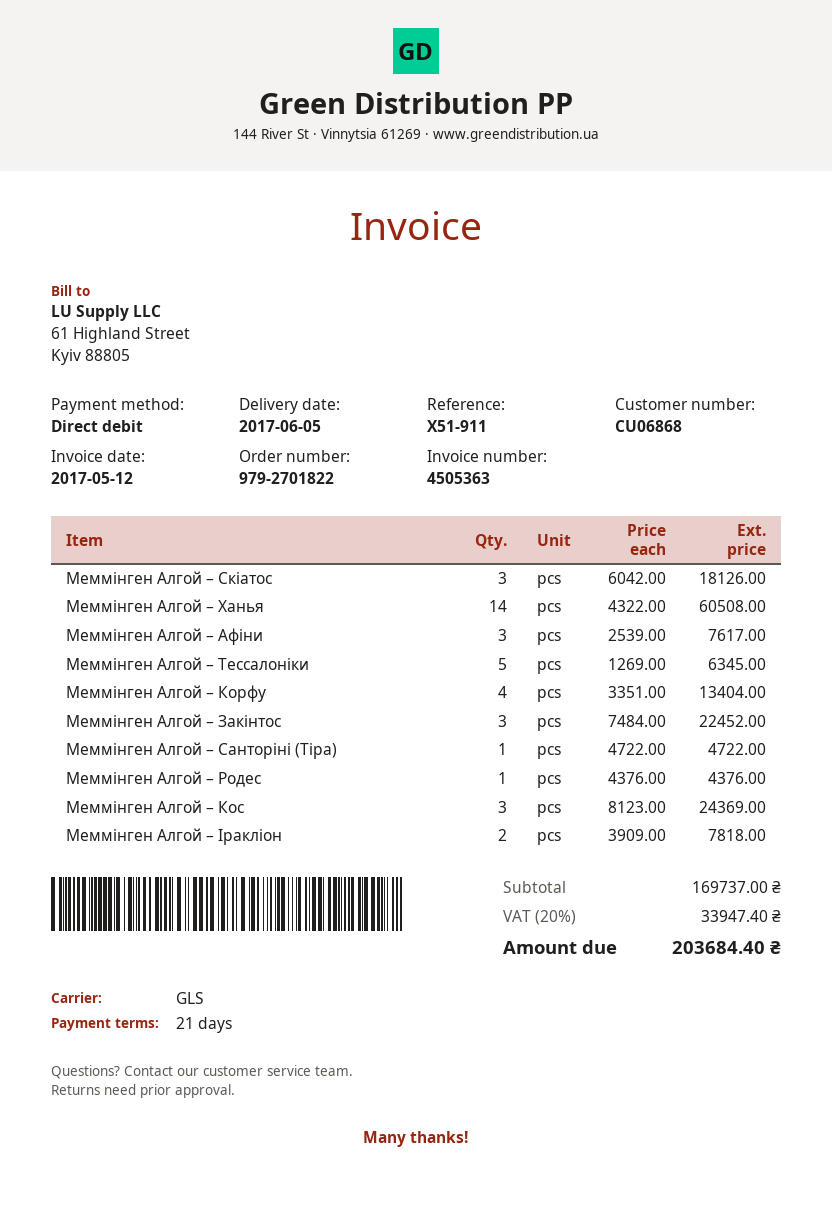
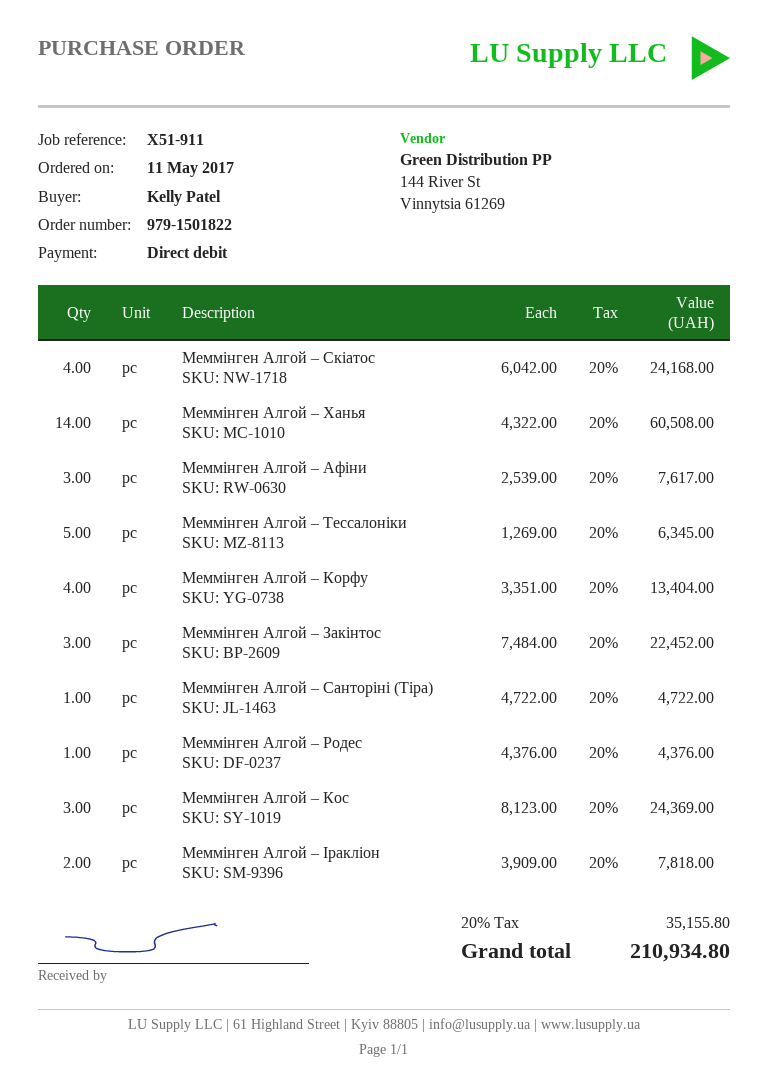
order number: 979-2701822 -> 979-1501822
Меммінген Алгой – Скіатос: 3 x 6042.00 = 18126.00 -> 4 x 6042.00 = 24168.00
tax: 20% = 33947.40 -> 20% = 35155.80
total: 203684.40 -> 210934.80

